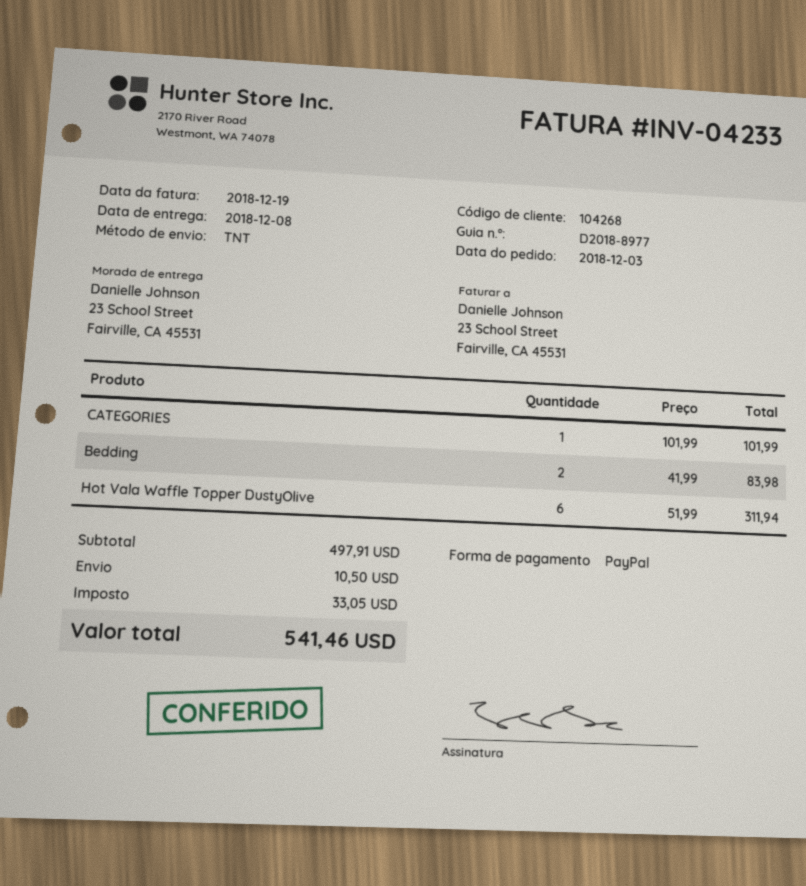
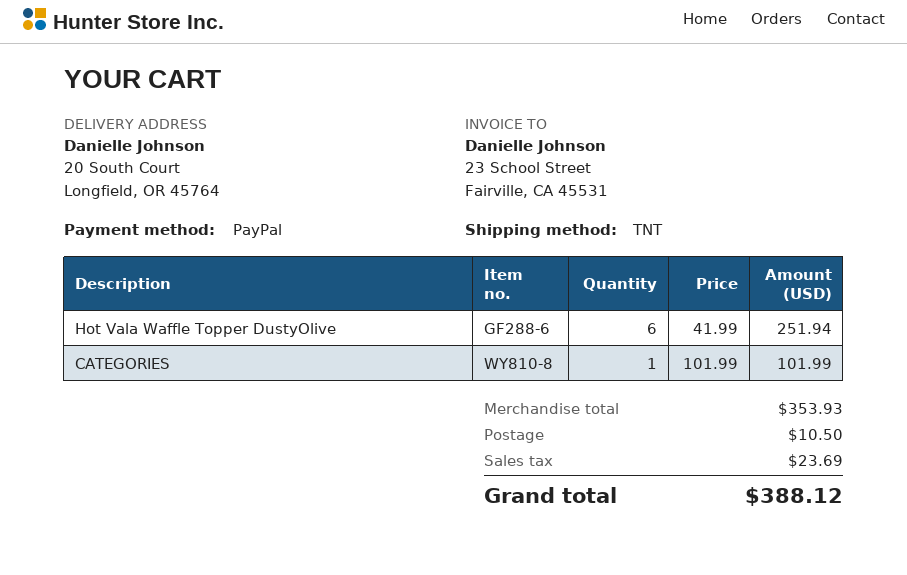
ship to: 23 School Street, Fairville, CA 45531 -> 20 South Court, Longfield, OR 45764
Bedding: 2 x 41.99 = 83.98 -> none
Hot Vala Waffle Topper DustyOlive: 6 x 51.99 = 311.94 -> 6 x 41.99 = 251.94
subtotal: 497.91 -> 353.93
tax: 33.05 -> 23.69
total: 541.46 -> 388.12

